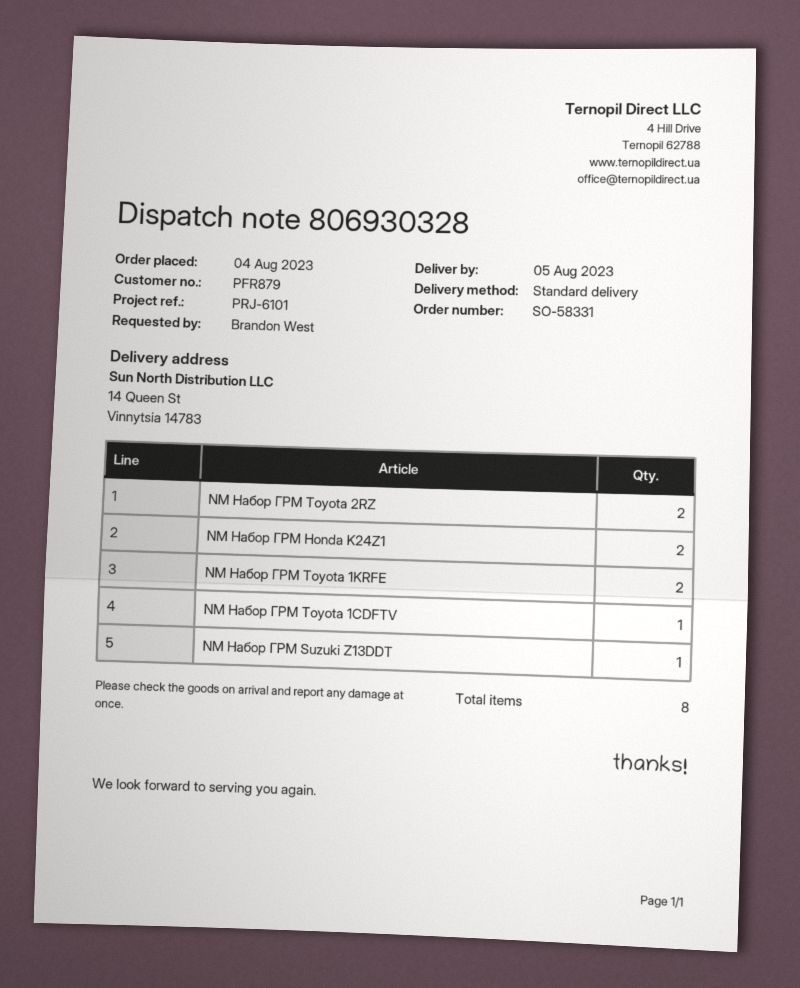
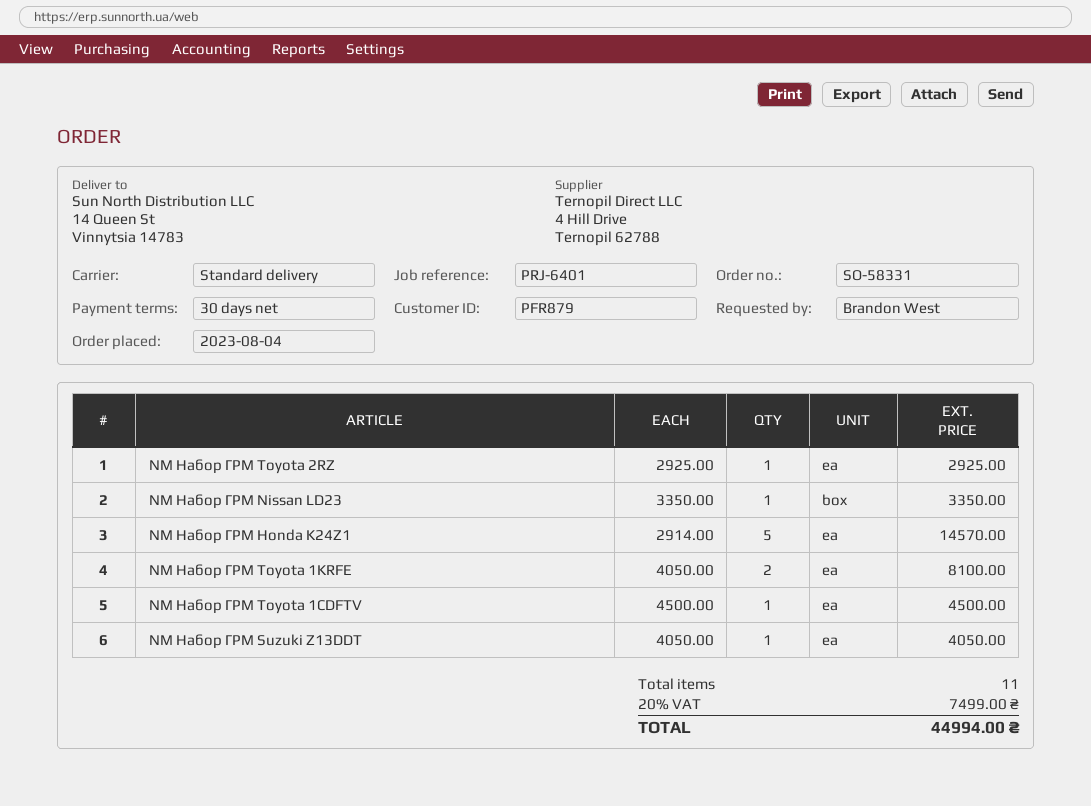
reference: PRJ-6101 -> PRJ-6401
NM Набор ГРМ Toyota 2RZ: 2 -> 1
NM Набор ГРМ Honda K24Z1: 2 -> 5
NM Набор ГРМ Nissan LD23: none -> 1
total quantity: 8 -> 11

